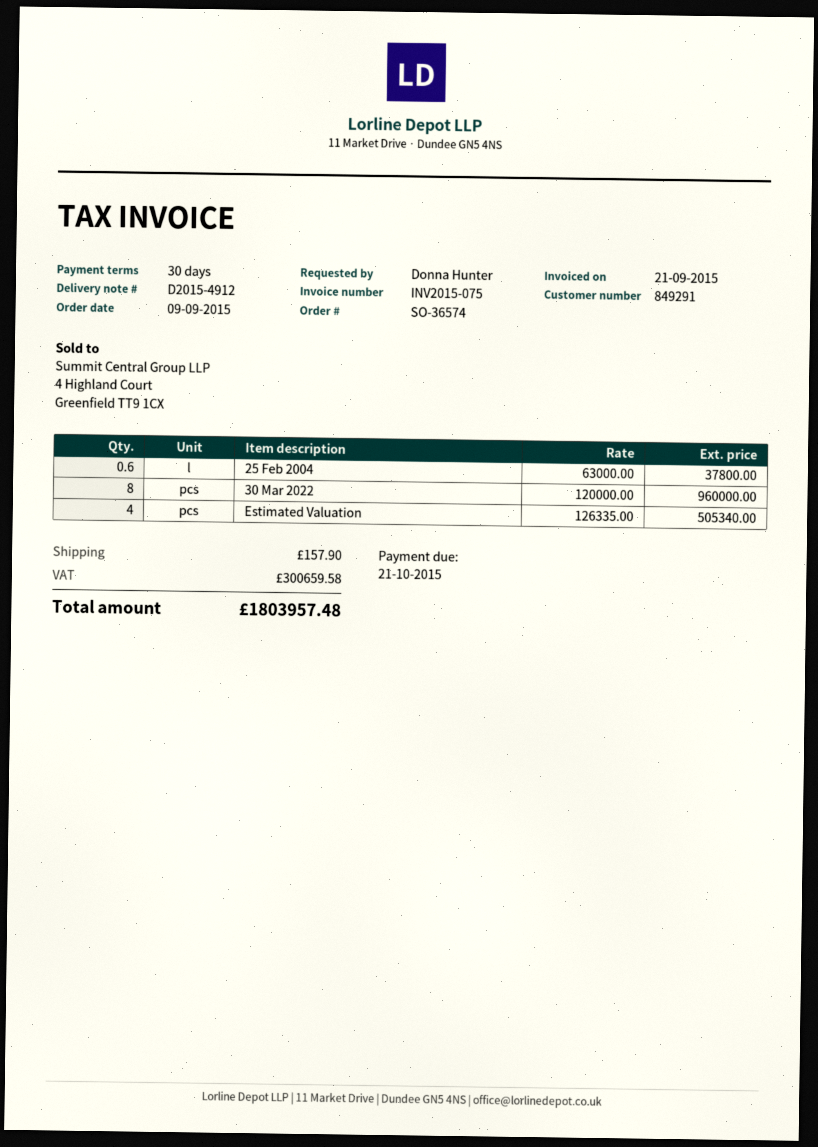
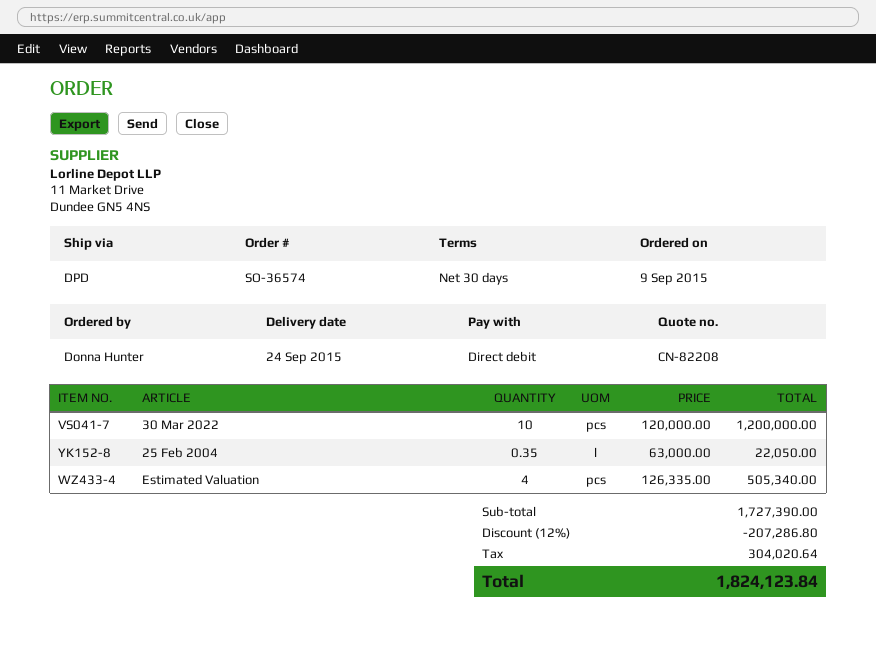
25 Feb 2004: 0.6 x 63000.00 = 37800.00 -> 0.35 x 63000.00 = 22050.00
30 Mar 2022: 8 x 120000.00 = 960000.00 -> 10 x 120000.00 = 1200000.00
discount: none -> 12% = 207286.80
shipping: 157.90 -> none
tax: 300659.58 -> 304020.64
total: 1803957.48 -> 1824123.84

